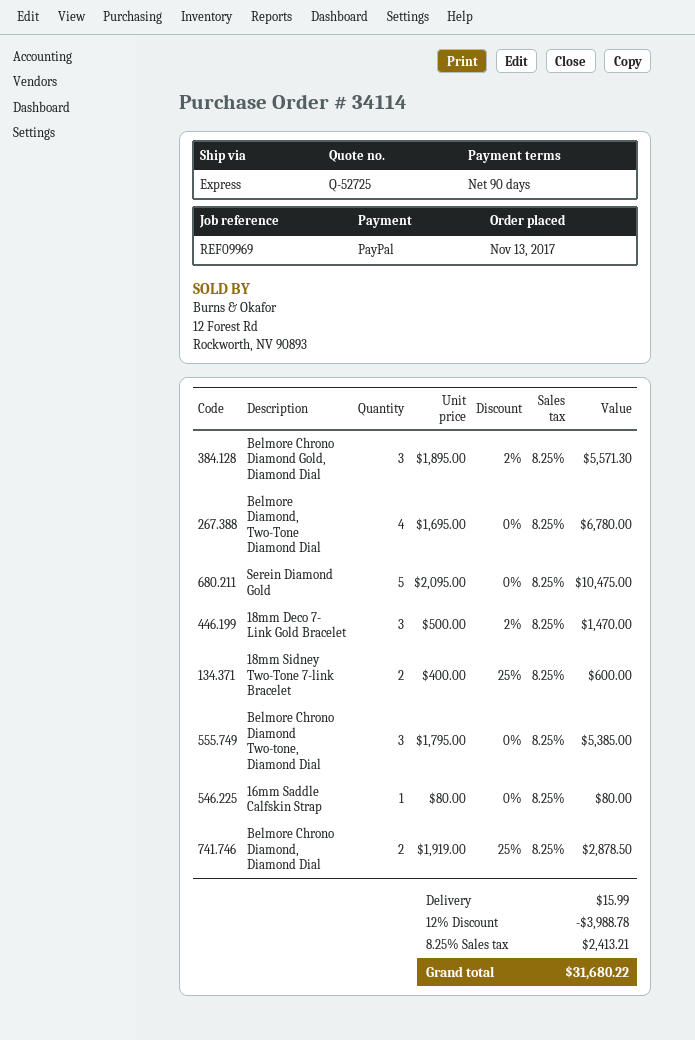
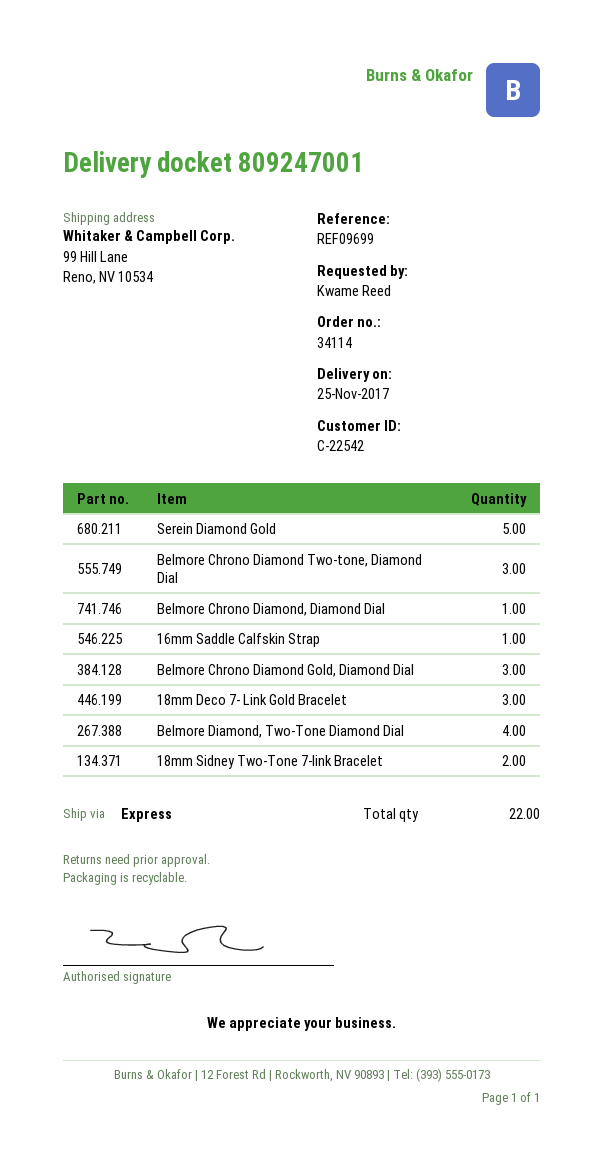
reference: REF09969 -> REF09699
Belmore Chrono Diamond, Diamond Dial: 2 -> 1

